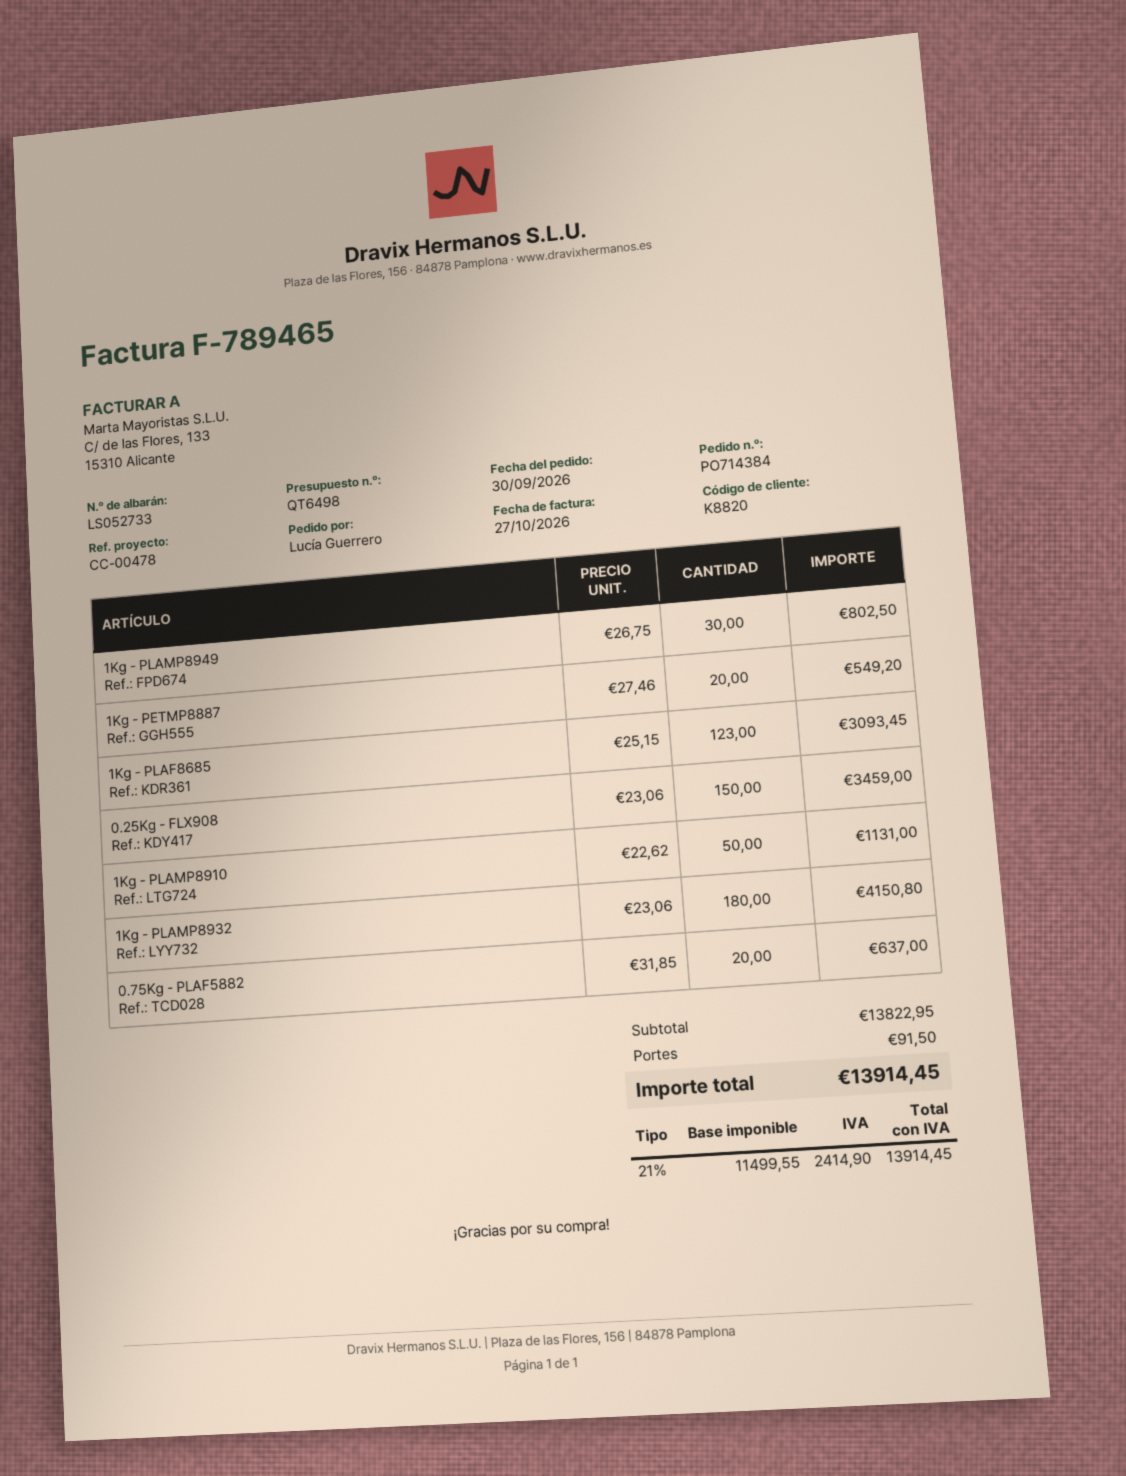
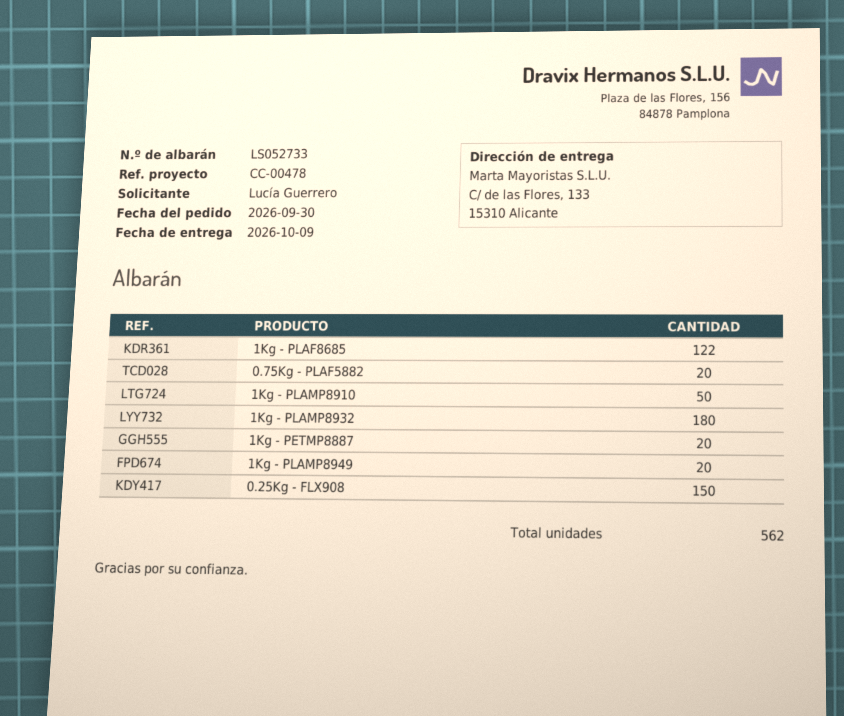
1Kg - PLAMP8949: 30 -> 20
1Kg - PLAF8685: 123 -> 122

